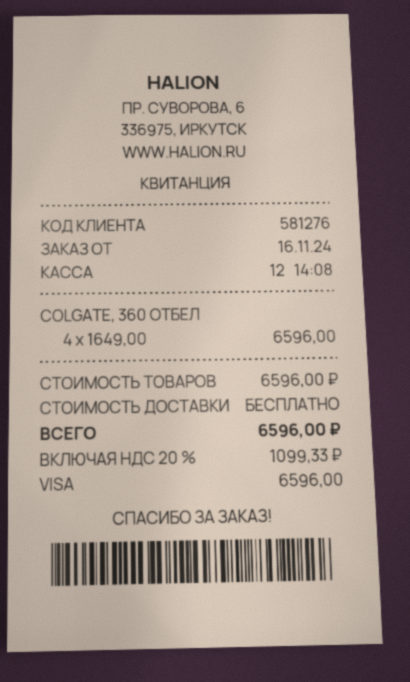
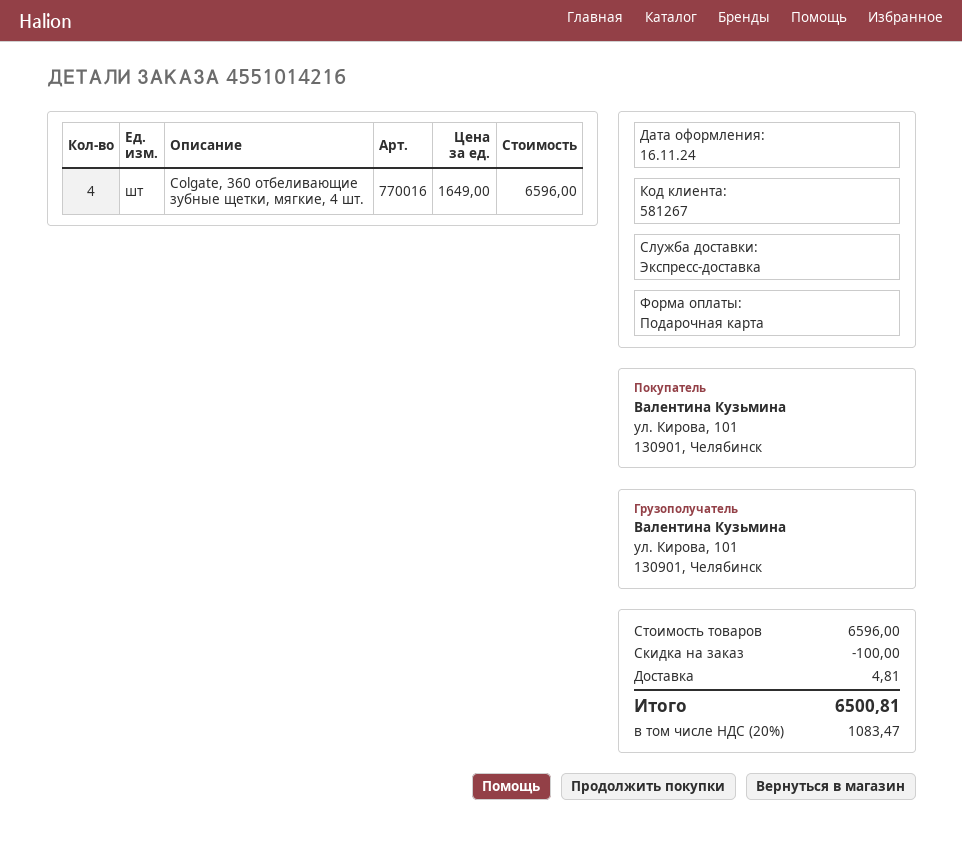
customer number: 581276 -> 581267
payment method: Visa -> gift card
discount: none -> 100.00
shipping: 0.00 -> 4.81
tax: 20% = 1099.33 -> 20% = 1083.47
total: 6596.00 -> 6500.81

